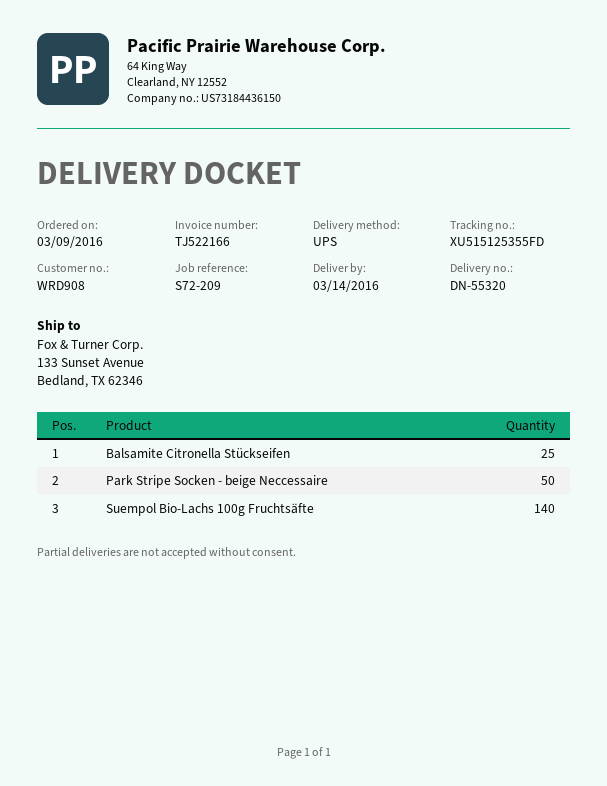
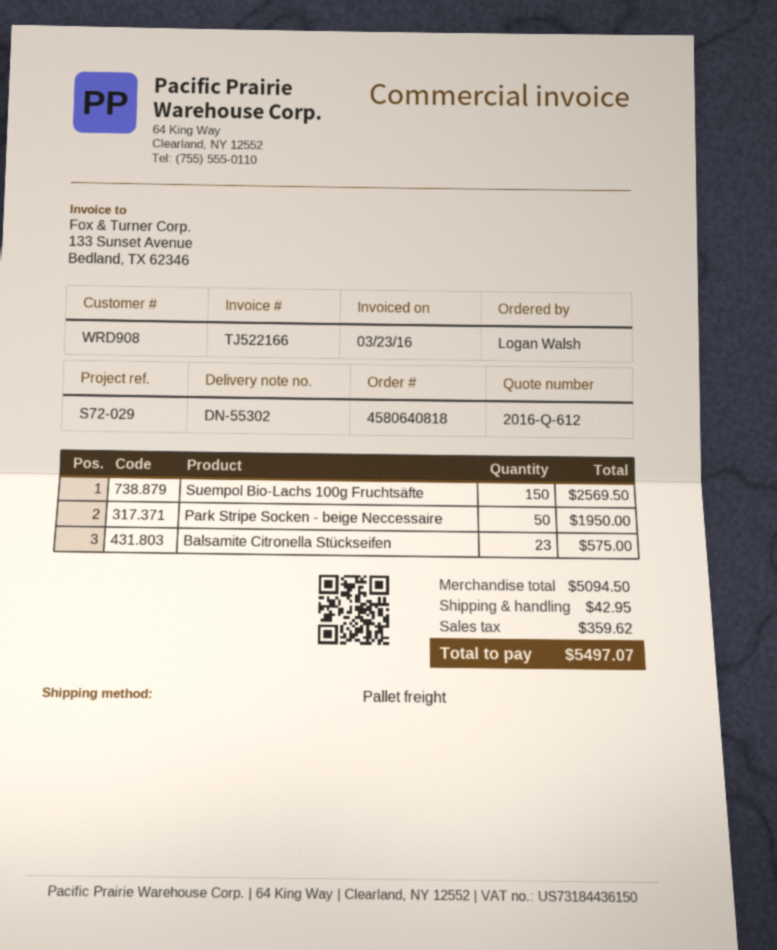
delivery note number: DN-55320 -> DN-55302
reference: S72-209 -> S72-029
shipping method: UPS -> pallet freight
Balsamite Citronella Stückseifen: 25 -> 23
Suempol Bio-Lachs 100g Fruchtsäfte: 140 -> 150

